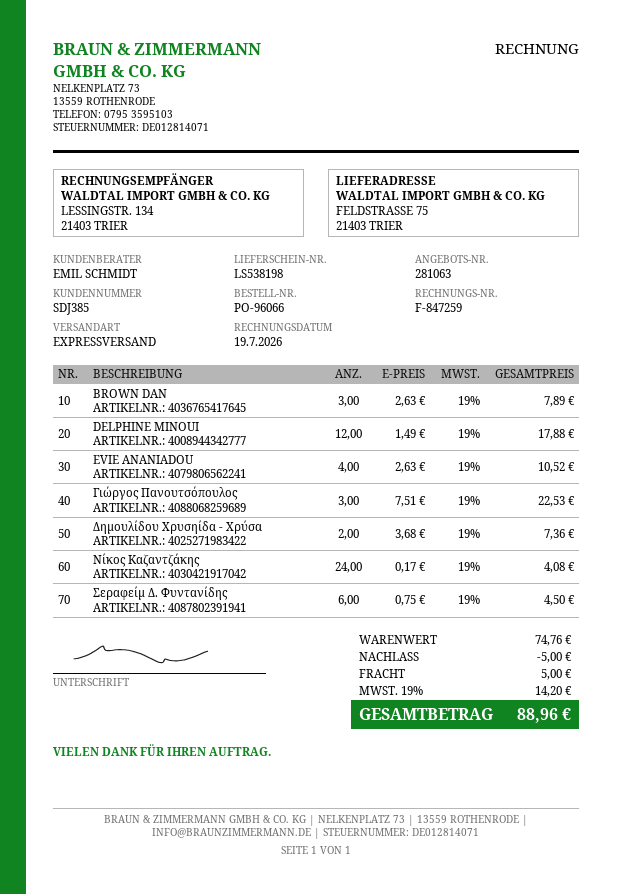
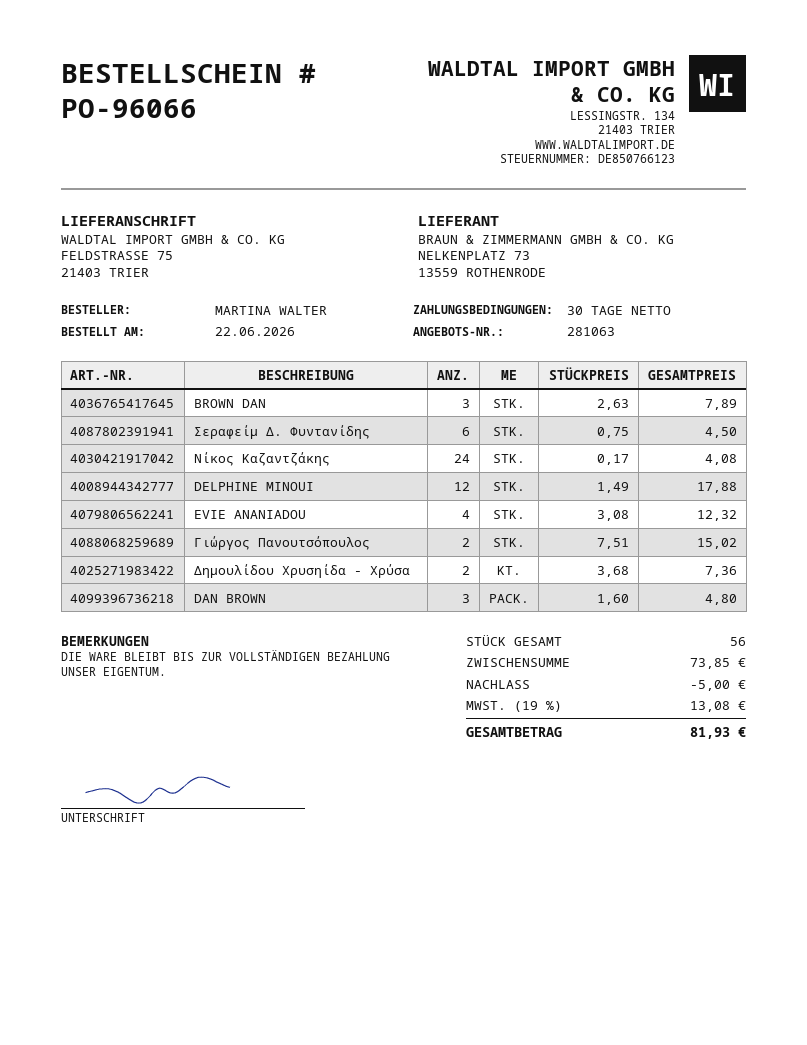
EVIE ANANIADOU: 4 x 2.63 = 10.52 -> 4 x 3.08 = 12.32
Γιώργος Πανουτσόπουλος: 3 x 7.51 = 22.53 -> 2 x 7.51 = 15.02
DAN BROWN: none -> 3 x 1.60 = 4.80
subtotal: 74.76 -> 73.85
shipping: 5.00 -> none
tax: 19% = 14.20 -> 19% = 13.08
total: 88.96 -> 81.93

